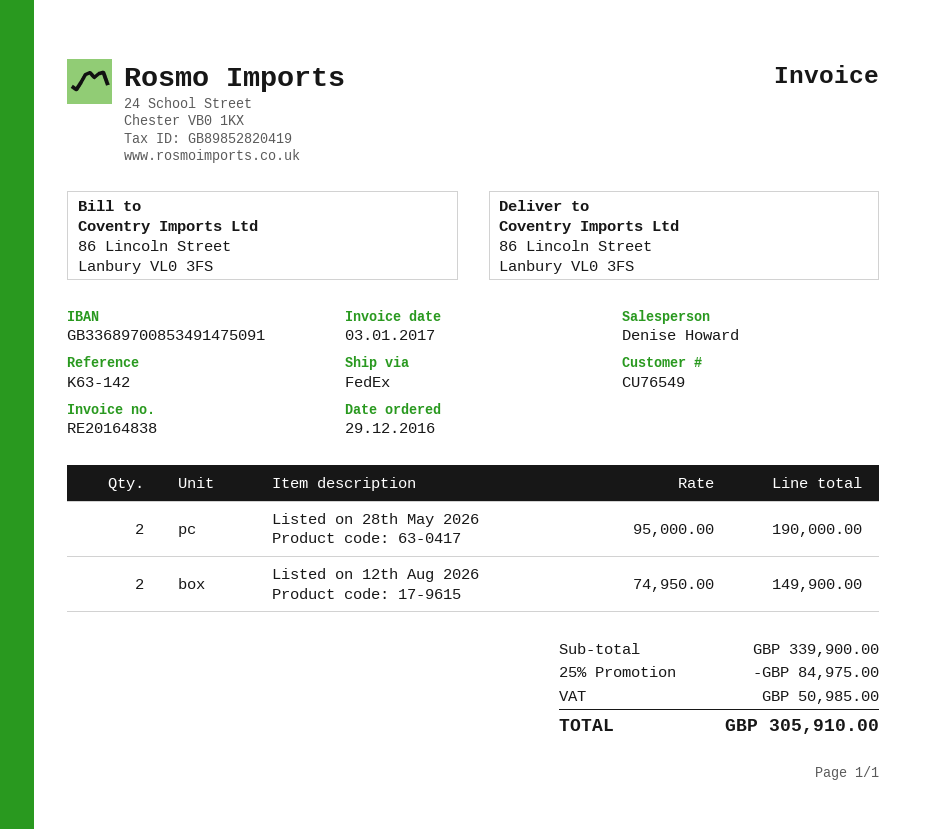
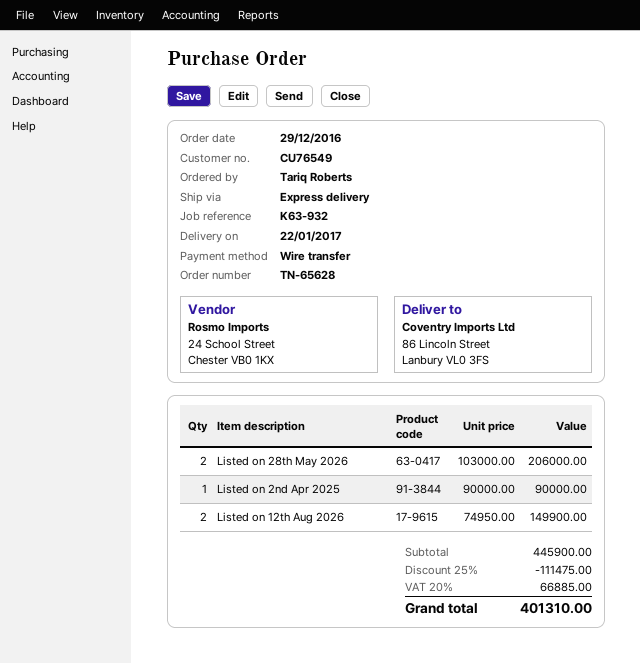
reference: K63-142 -> K63-932
shipping method: FedEx -> express
Listed on 28th May 2026: 2 x 95000.00 = 190000.00 -> 2 x 103000.00 = 206000.00
Listed on 2nd Apr 2025: none -> 1 x 90000.00 = 90000.00
subtotal: 339900.00 -> 445900.00
discount: 25% = 84975.00 -> 25% = 111475.00
tax: 50985.00 -> 66885.00
total: 305910.00 -> 401310.00

